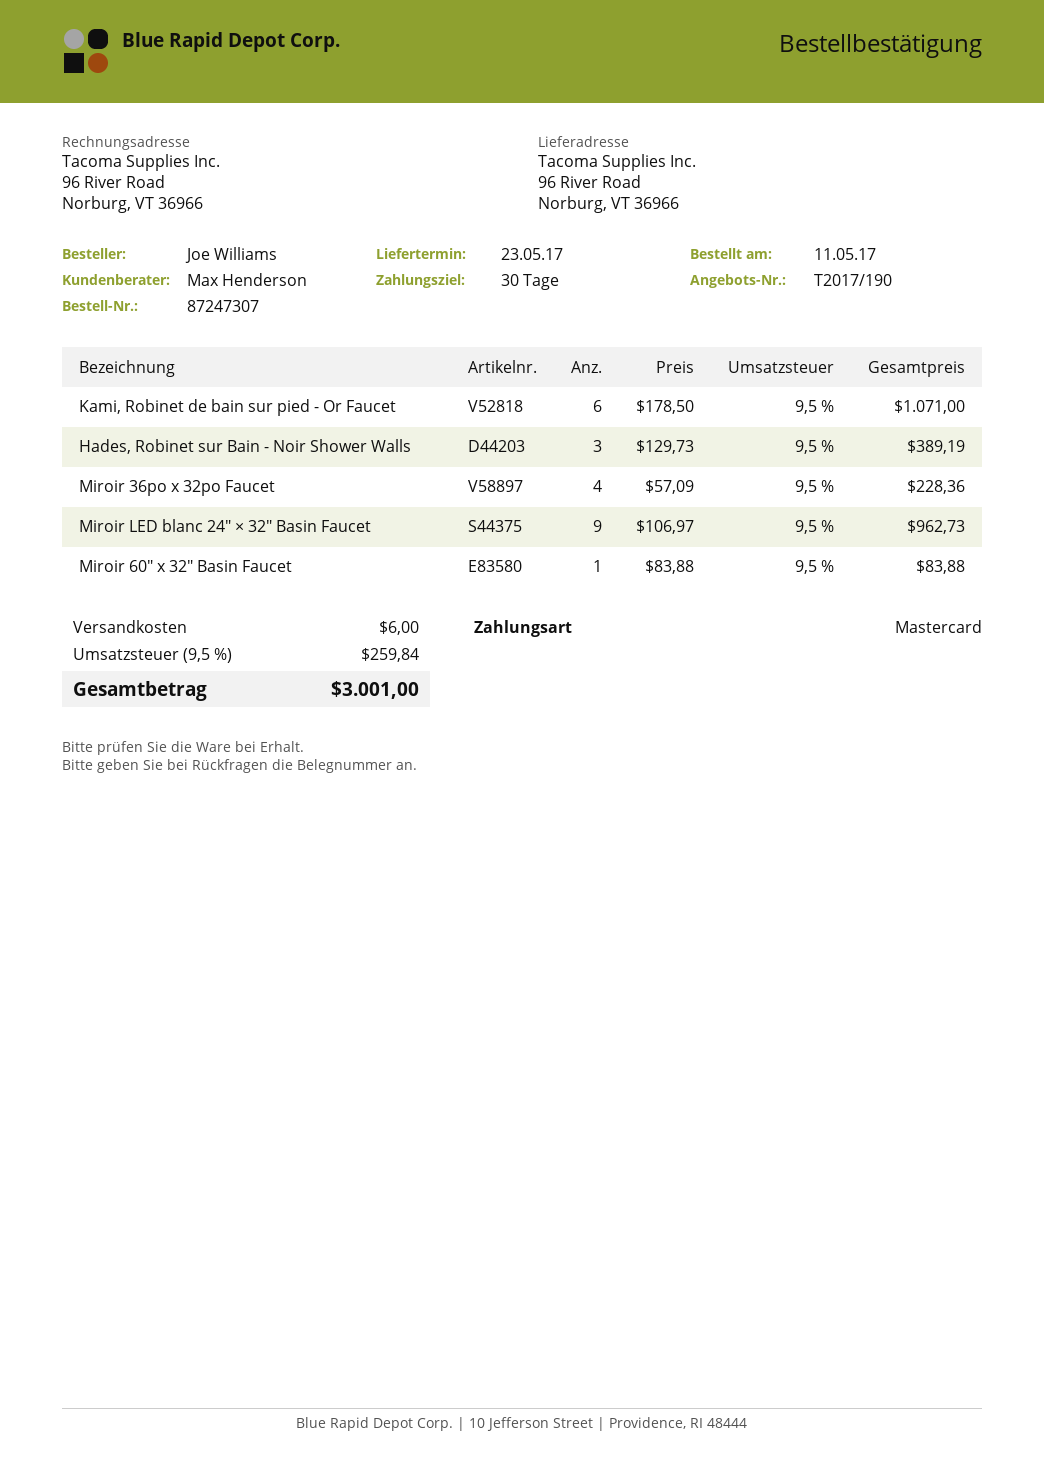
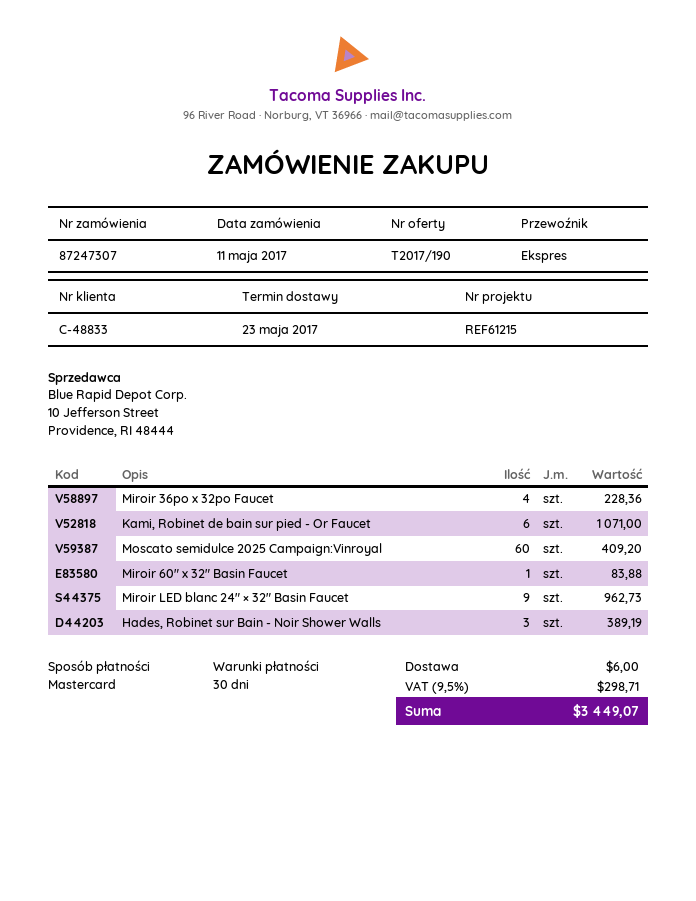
Moscato semidulce 2025 Campaign:Vinroyal: none -> 60 for 409.20
tax: 9.5% = 259.84 -> 9.5% = 298.71
total: 3001.00 -> 3449.07

